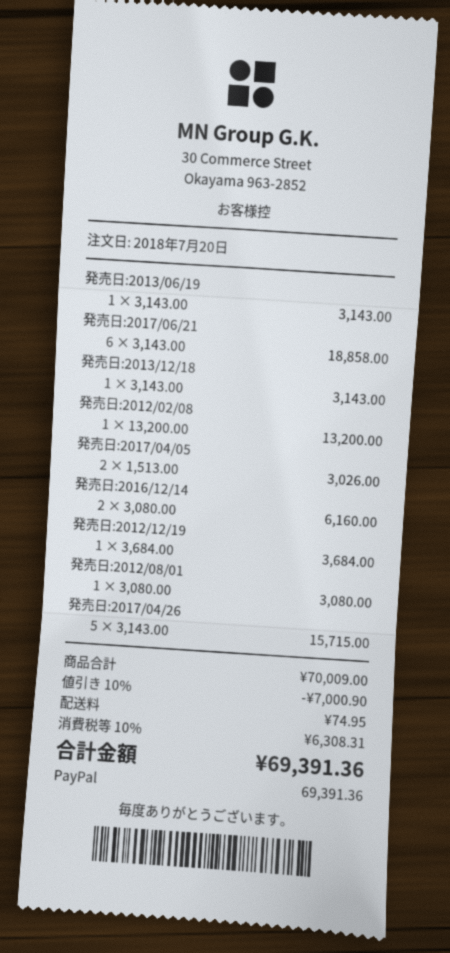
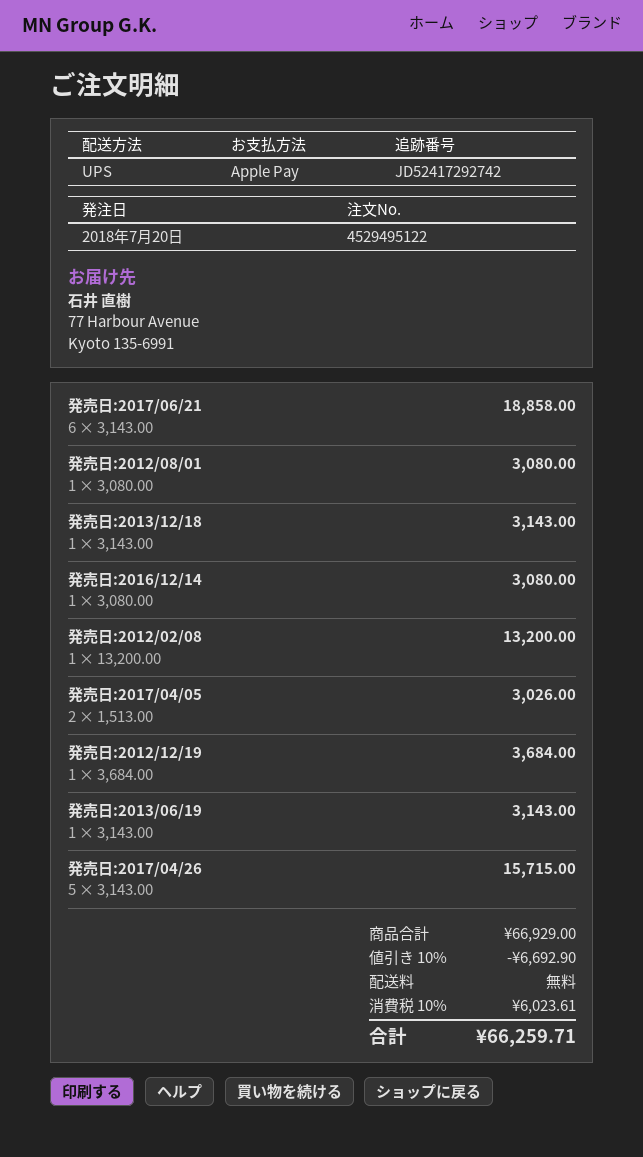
payment method: PayPal -> Apple Pay
発売日:2016/12/14: 2 x 3080.00 = 6160.00 -> 1 x 3080.00 = 3080.00
subtotal: 70009.00 -> 66929.00
discount: 10% = 7000.90 -> 10% = 6692.90
shipping: 74.95 -> 0.00
tax: 10% = 6308.31 -> 10% = 6023.61
total: 69391.36 -> 66259.71

